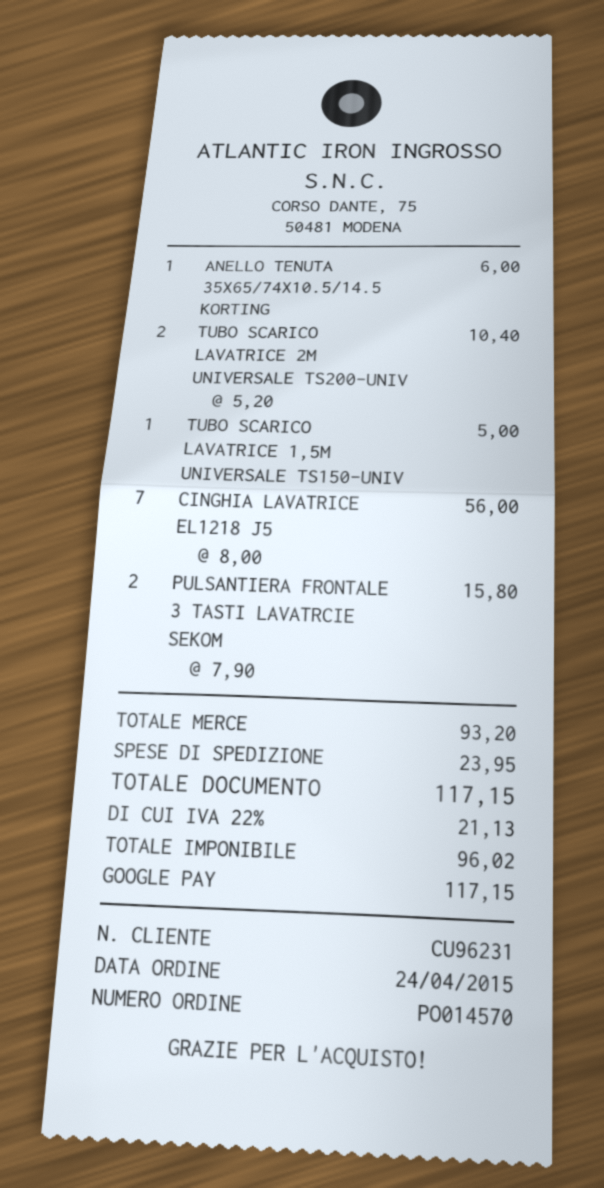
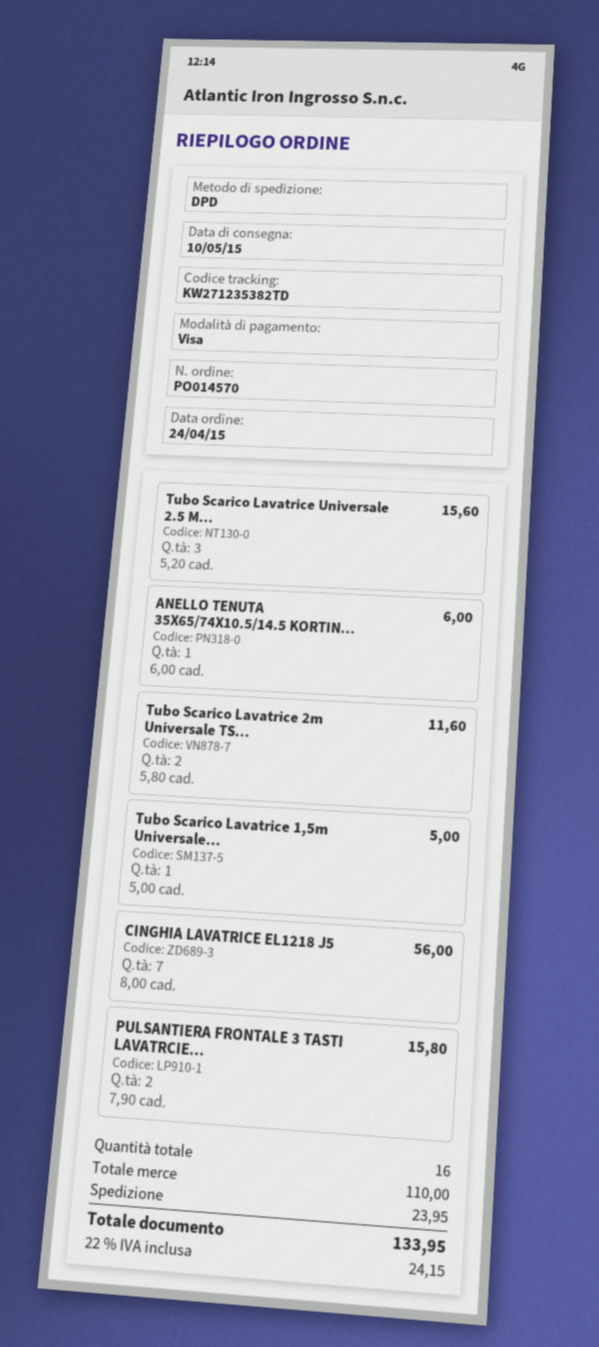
payment method: Google Pay -> Visa
TUBO SCARICO LAVATRICE 2M UNIVERSALE TS200-UNIV: 2 x 5.20 = 10.40 -> 2 x 5.80 = 11.60
Tubo Scarico Lavatrice Universale 2.5 M...: none -> 3 x 5.20 = 15.60
subtotal: 93.20 -> 110.00
tax: 22% = 21.13 -> 22% = 24.15
total: 117.15 -> 133.95

